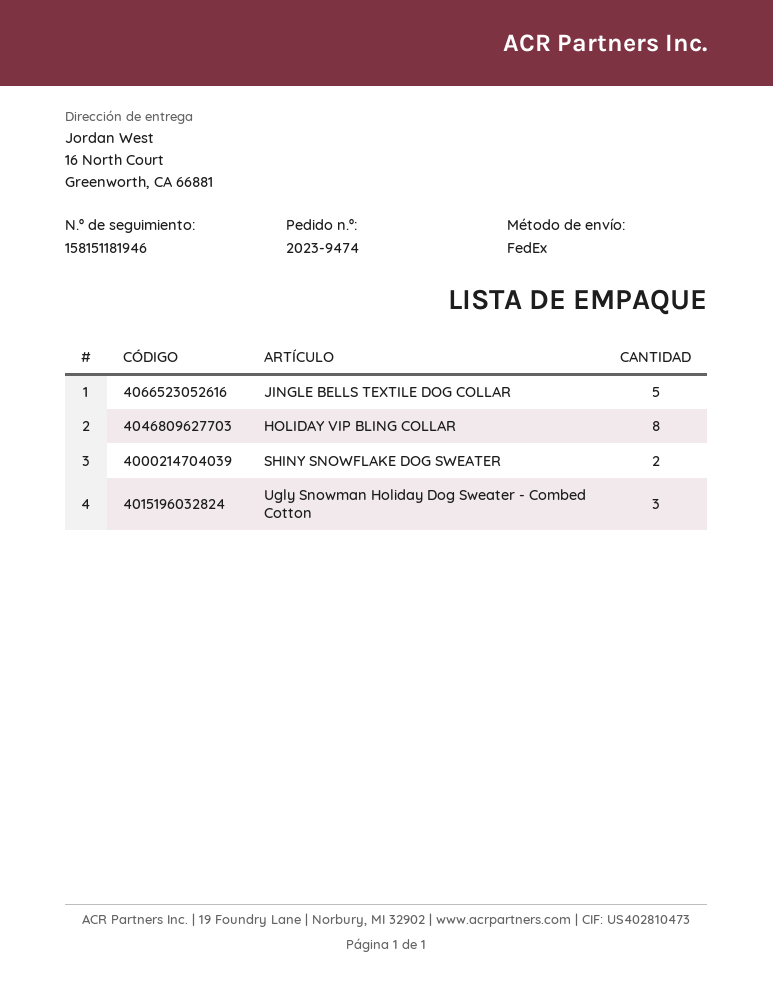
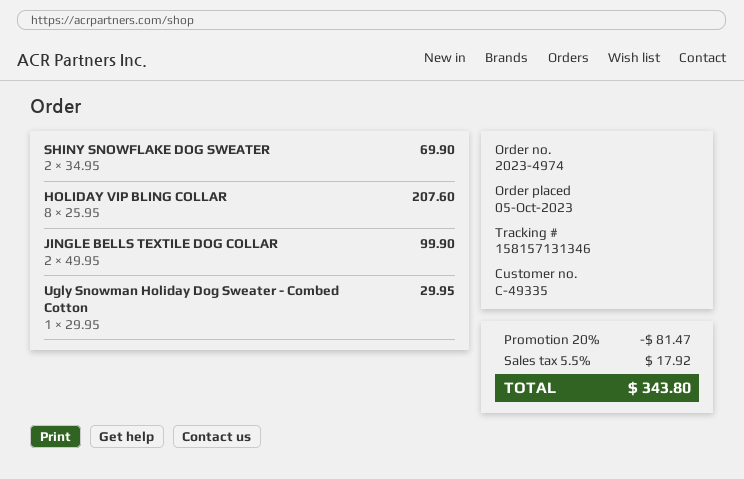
order number: 2023-9474 -> 2023-4974
tracking number: 158151181946 -> 158157131346
JINGLE BELLS TEXTILE DOG COLLAR: 5 -> 2
Ugly Snowman Holiday Dog Sweater - Combed Cotton: 3 -> 1

